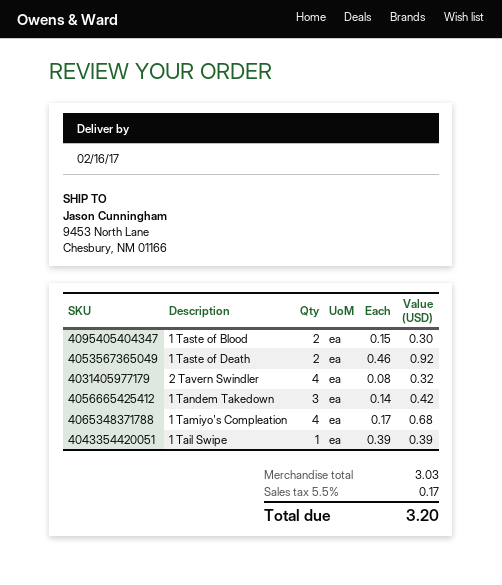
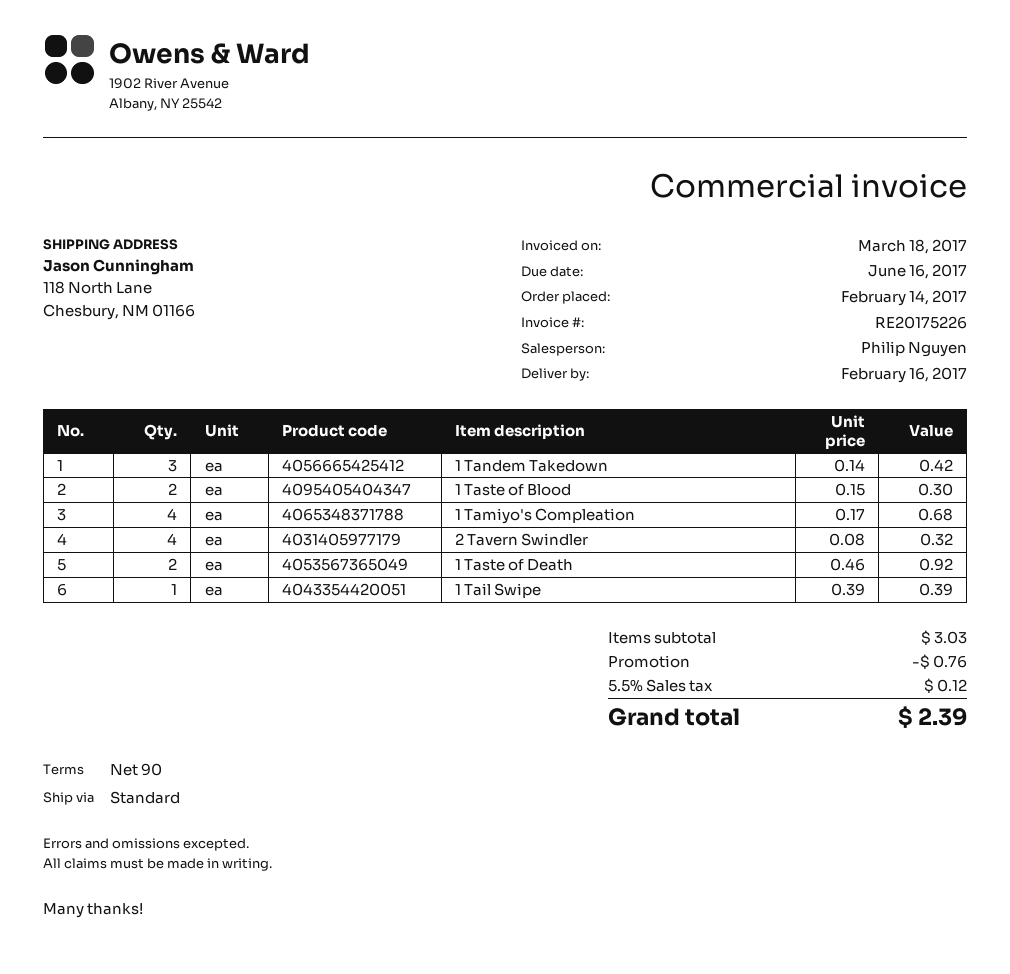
ship to: 9453 North Lane, Chesbury, NM 01166 -> 118 North Lane, Chesbury, NM 01166
discount: none -> 0.76
tax: 5.5% = 0.17 -> 5.5% = 0.12
total: 3.20 -> 2.39

